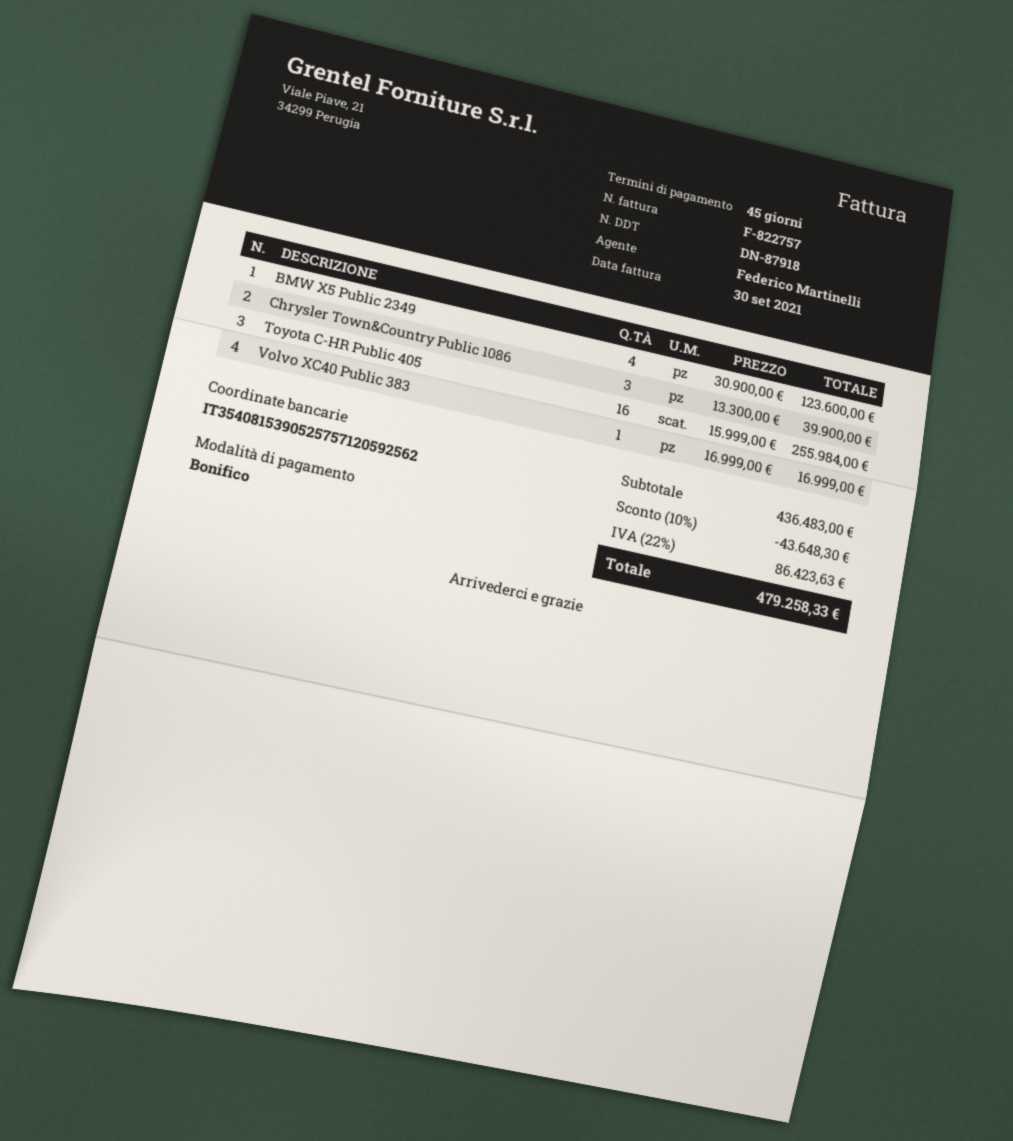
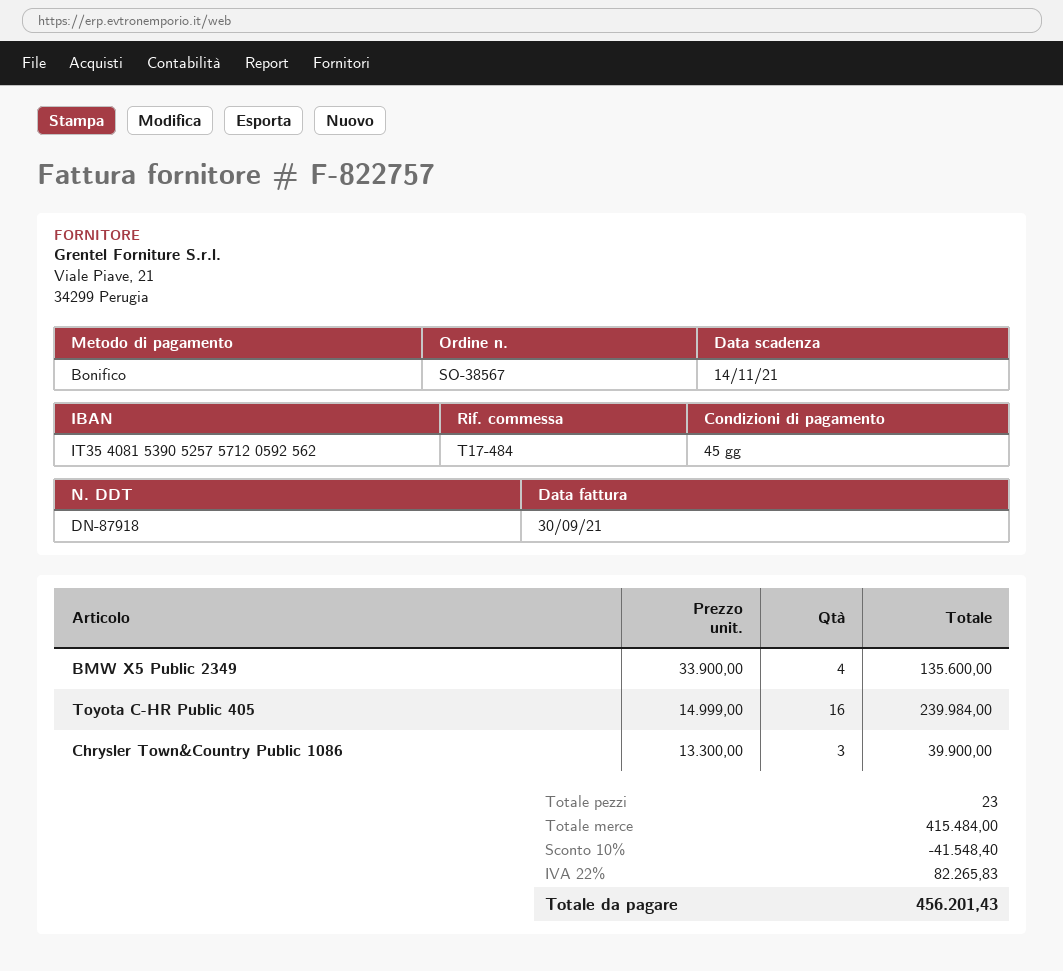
BMW X5 Public 2349: 4 x 30900.00 = 123600.00 -> 4 x 33900.00 = 135600.00
Toyota C-HR Public 405: 16 x 15999.00 = 255984.00 -> 16 x 14999.00 = 239984.00
Volvo XC40 Public 383: 1 x 16999.00 = 16999.00 -> none
subtotal: 436483.00 -> 415484.00
discount: 10% = 43648.30 -> 10% = 41548.40
tax: 22% = 86423.63 -> 22% = 82265.83
total: 479258.33 -> 456201.43

